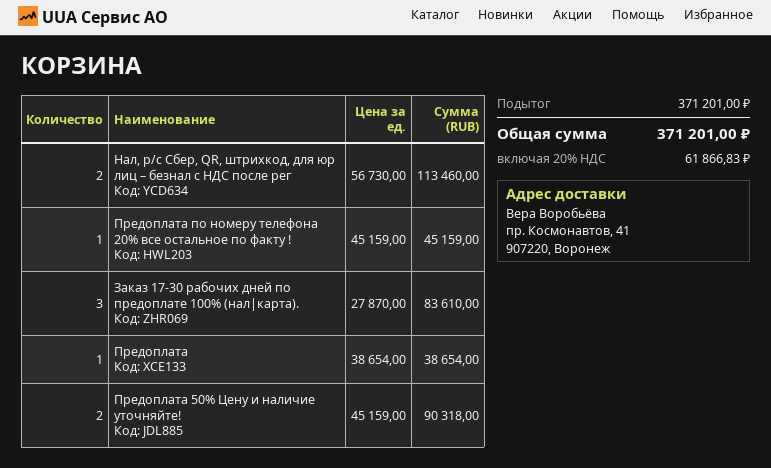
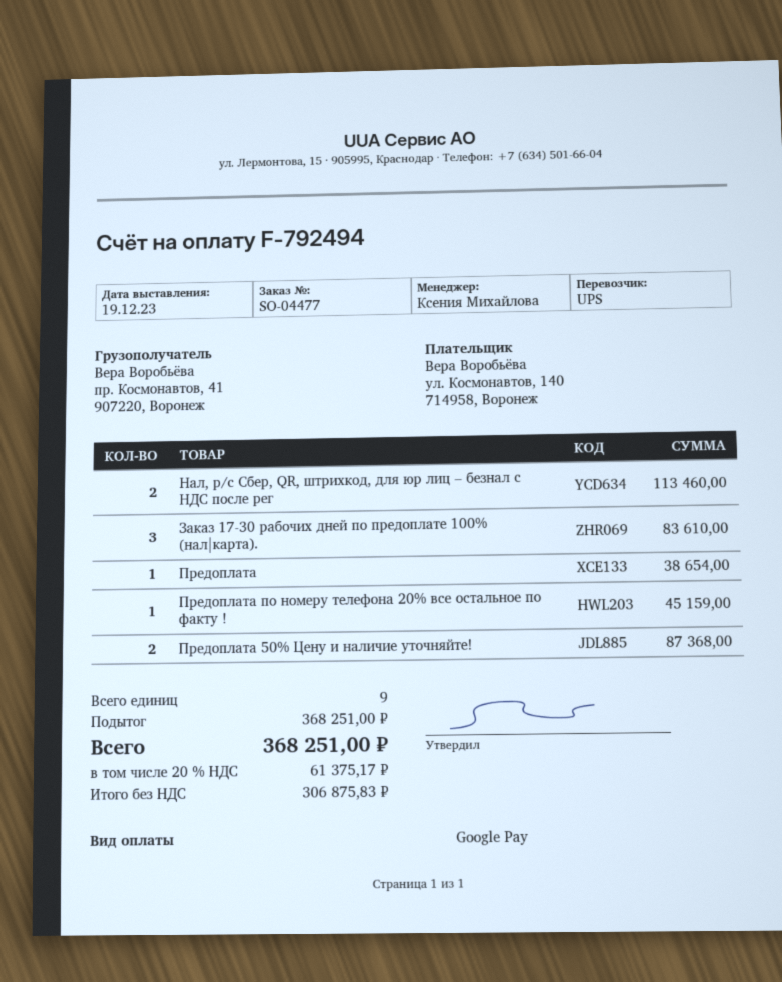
Предоплата 50% Цену и наличие уточняйте!: 2 for 90318.00 -> 2 for 87368.00
subtotal: 371201.00 -> 368251.00
tax: 20% = 61866.83 -> 20% = 61375.17
total: 371201.00 -> 368251.00

